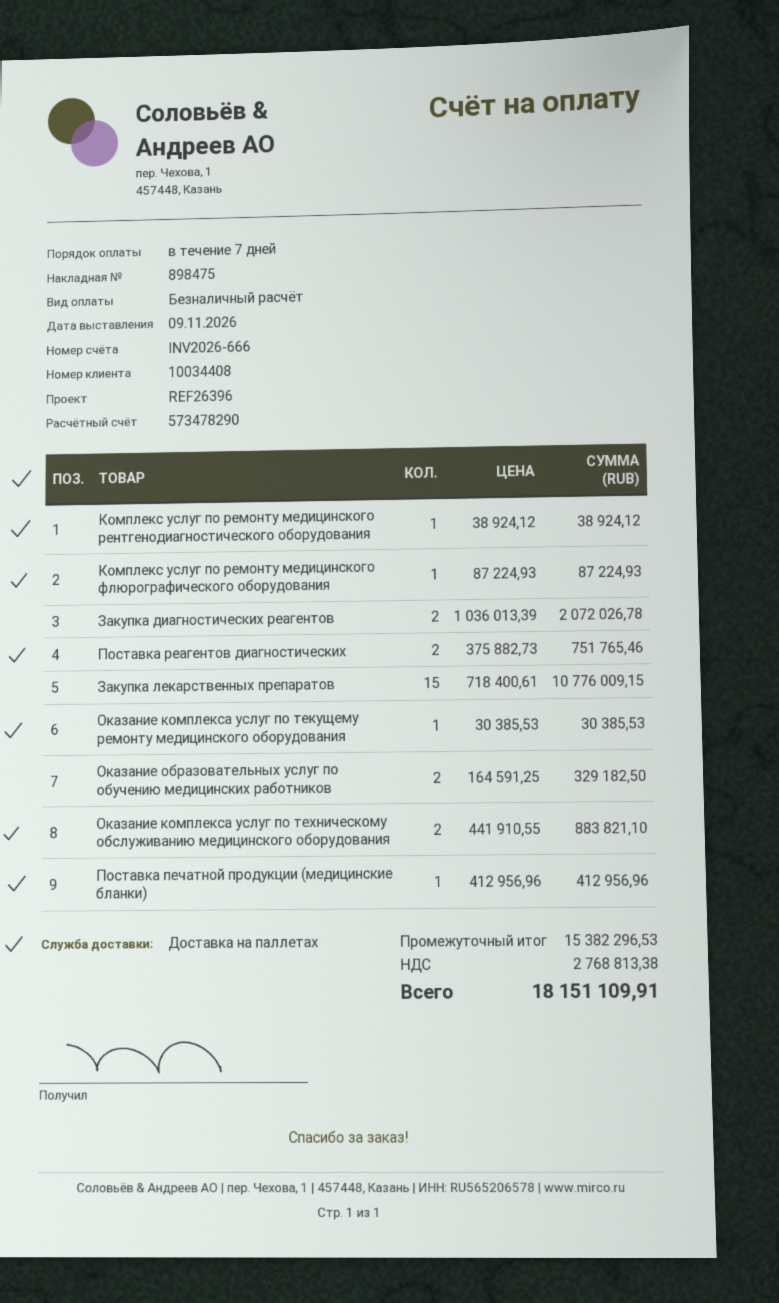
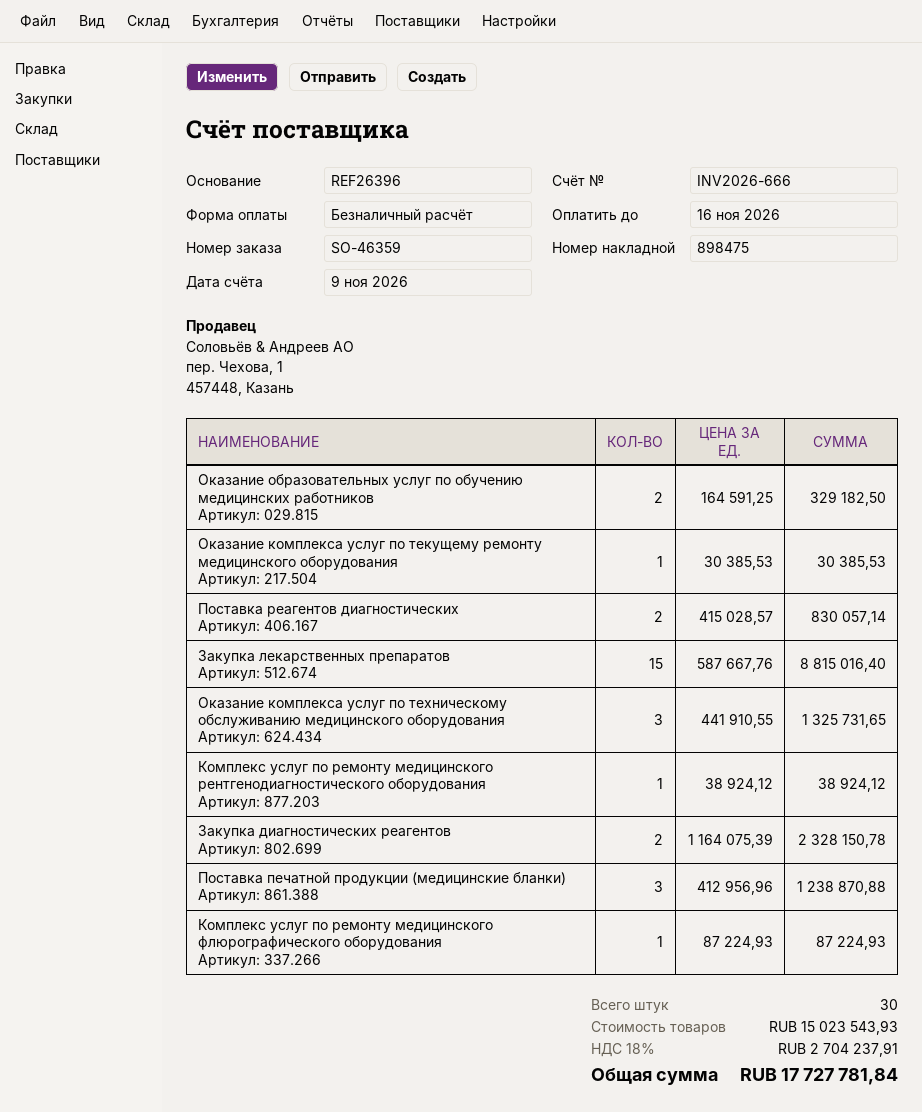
Закупка диагностических реагентов: 2 x 1036013.39 = 2072026.78 -> 2 x 1164075.39 = 2328150.78
Поставка реагентов диагностических: 2 x 375882.73 = 751765.46 -> 2 x 415028.57 = 830057.14
Закупка лекарственных препаратов: 15 x 718400.61 = 10776009.15 -> 15 x 587667.76 = 8815016.40
Оказание комплекса услуг по техническому обслуживанию медицинского оборудования: 2 x 441910.55 = 883821.10 -> 3 x 441910.55 = 1325731.65
Поставка печатной продукции (медицинские бланки): 1 x 412956.96 = 412956.96 -> 3 x 412956.96 = 1238870.88
subtotal: 15382296.53 -> 15023543.93
tax: 2768813.38 -> 2704237.91
total: 18151109.91 -> 17727781.84

